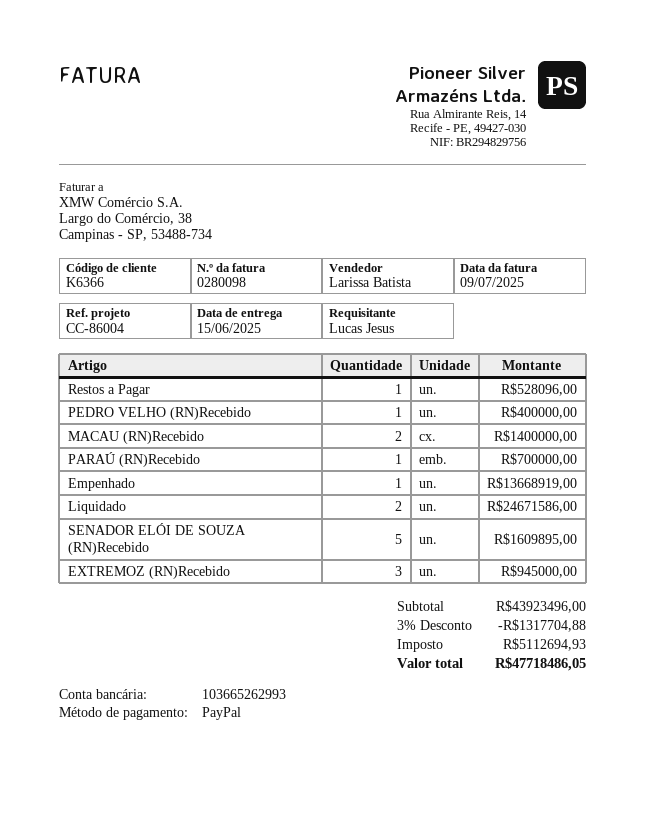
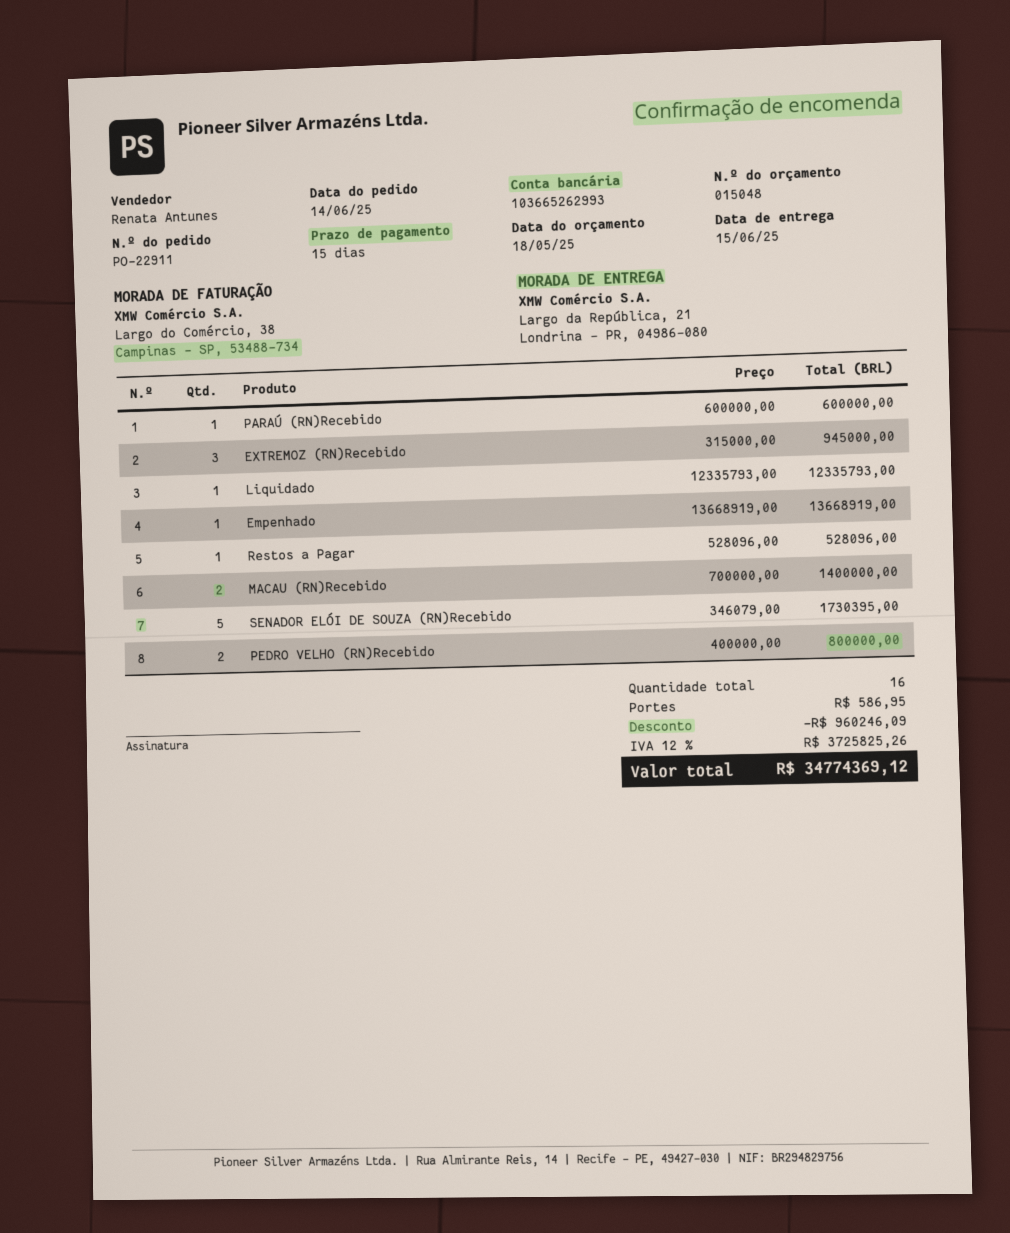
sales rep: Larissa Batista -> Renata Antunes
PEDRO VELHO (RN)Recebido: 1 for 400000.00 -> 2 for 800000.00
PARAÚ (RN)Recebido: 1 for 700000.00 -> 1 for 600000.00
Liquidado: 2 for 24671586.00 -> 1 for 12335793.00
SENADOR ELÓI DE SOUZA (RN)Recebido: 5 for 1609895.00 -> 5 for 1730395.00
discount: 1317704.88 -> 960246.09
shipping: none -> 586.95
tax: 5112694.93 -> 3725825.26
total: 47718486.05 -> 34774369.12

